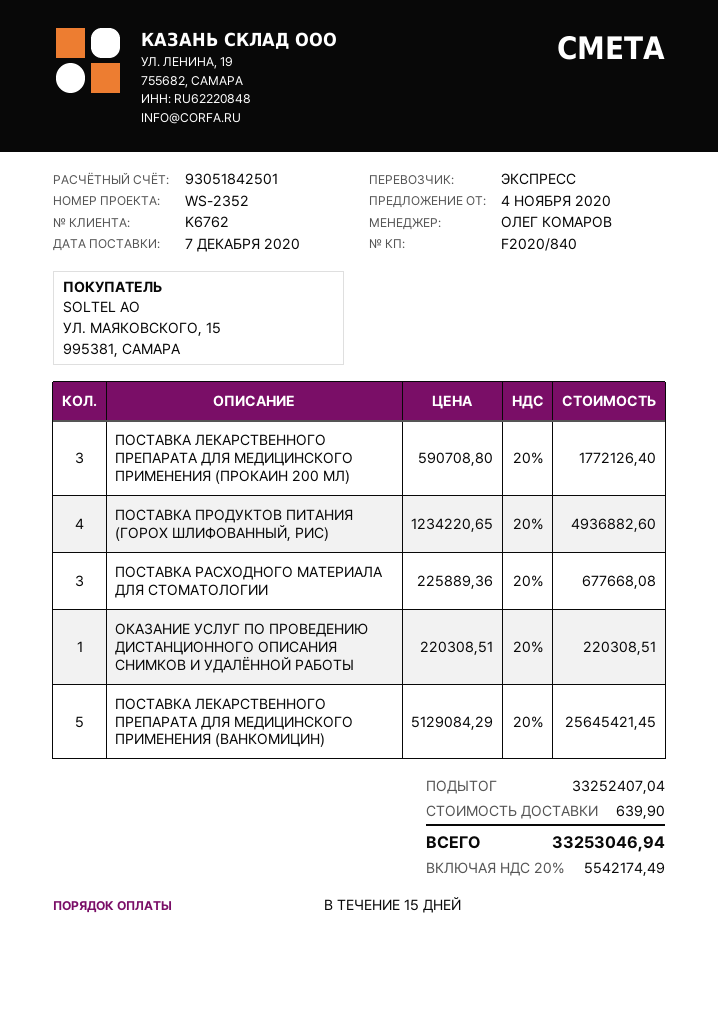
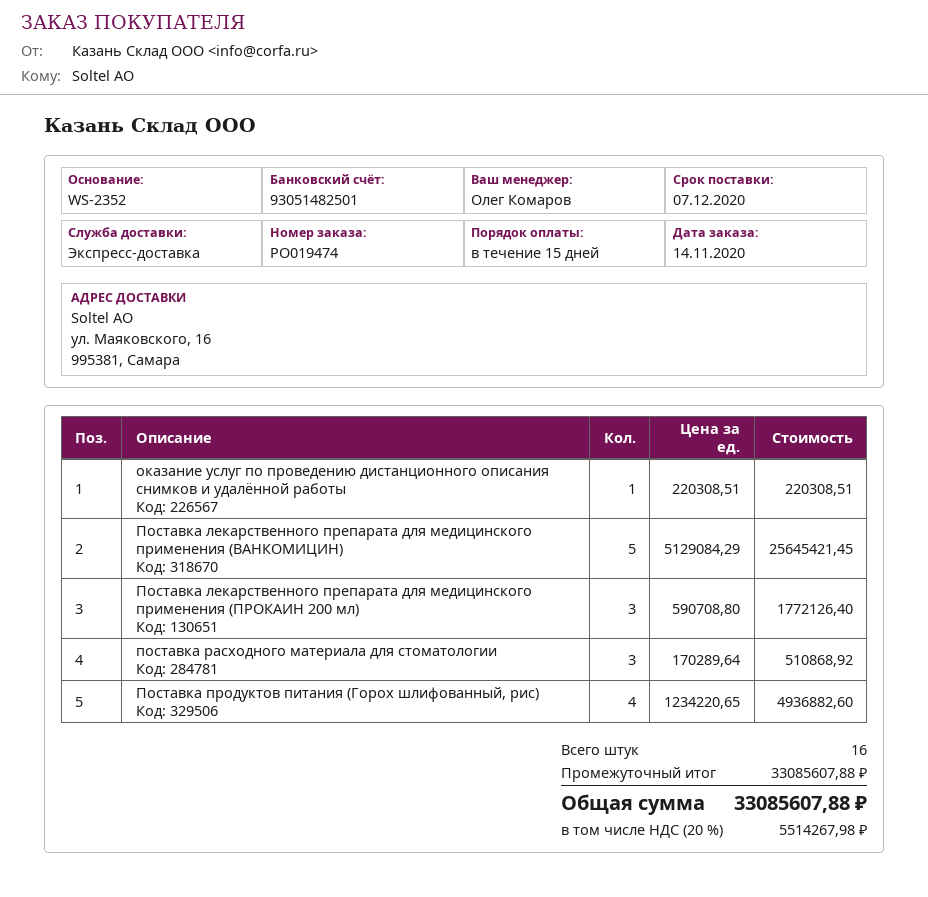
bank account: 93051842501 -> 93051482501
ПОСТАВКА РАСХОДНОГО МАТЕРИАЛА ДЛЯ СТОМАТОЛОГИИ: 3 x 225889.36 = 677668.08 -> 3 x 170289.64 = 510868.92
subtotal: 33252407.04 -> 33085607.88
shipping: 639.90 -> none
tax: 20% = 5542174.49 -> 20% = 5514267.98
total: 33253046.94 -> 33085607.88

